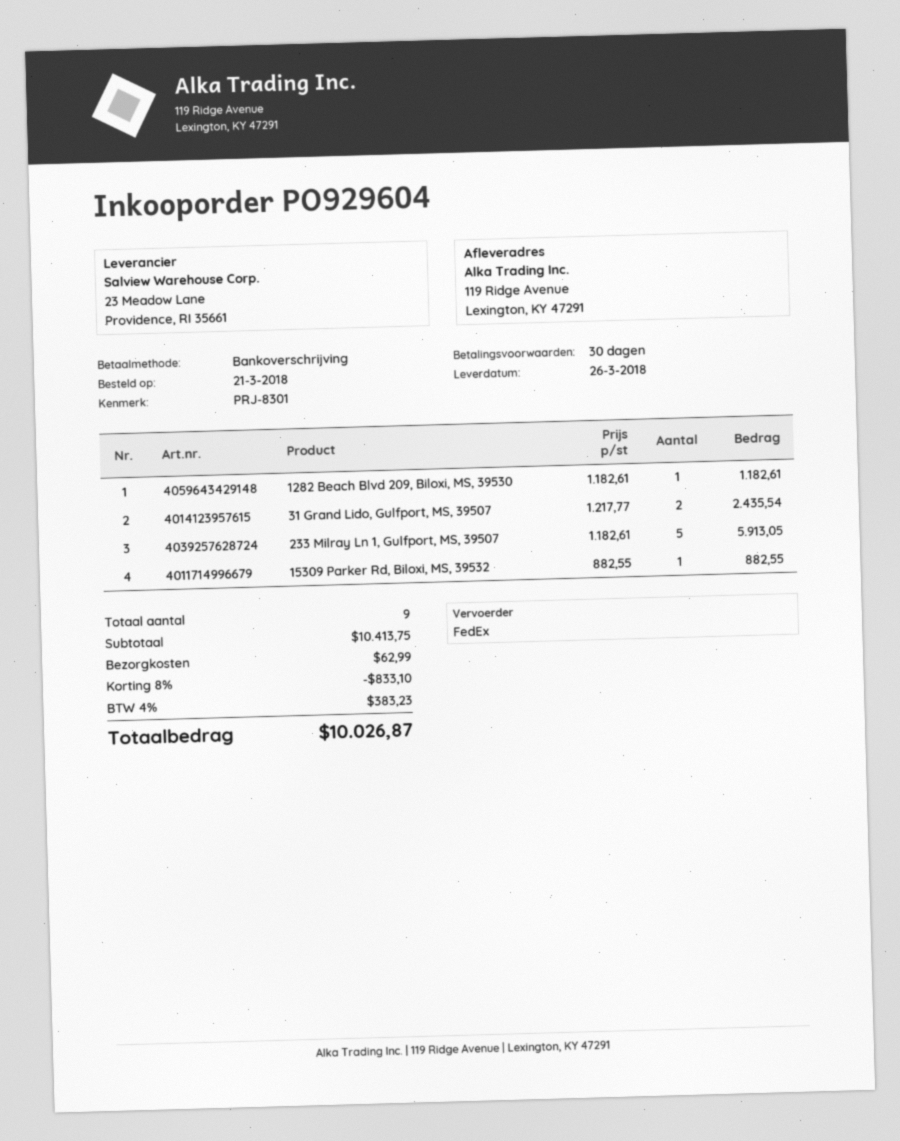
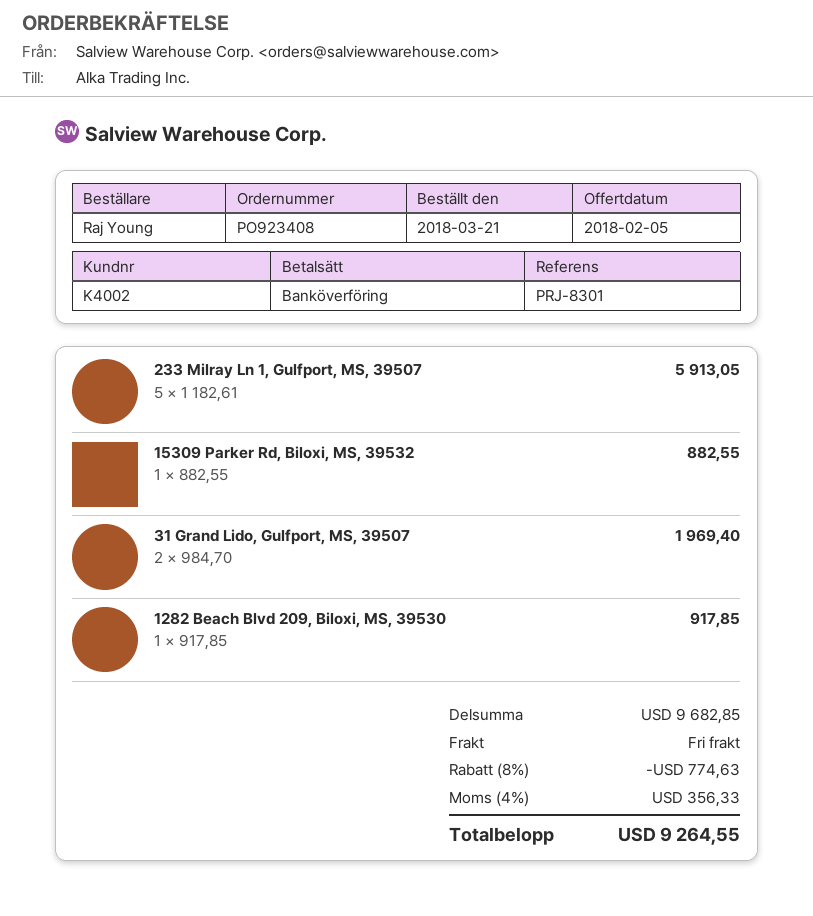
order number: PO929604 -> PO923408
1282 Beach Blvd 209, Biloxi, MS, 39530: 1 x 1182.61 = 1182.61 -> 1 x 917.85 = 917.85
31 Grand Lido, Gulfport, MS, 39507: 2 x 1217.77 = 2435.54 -> 2 x 984.70 = 1969.40
subtotal: 10413.75 -> 9682.85
discount: 8% = 833.10 -> 8% = 774.63
shipping: 62.99 -> 0.00
tax: 4% = 383.23 -> 4% = 356.33
total: 10026.87 -> 9264.55

